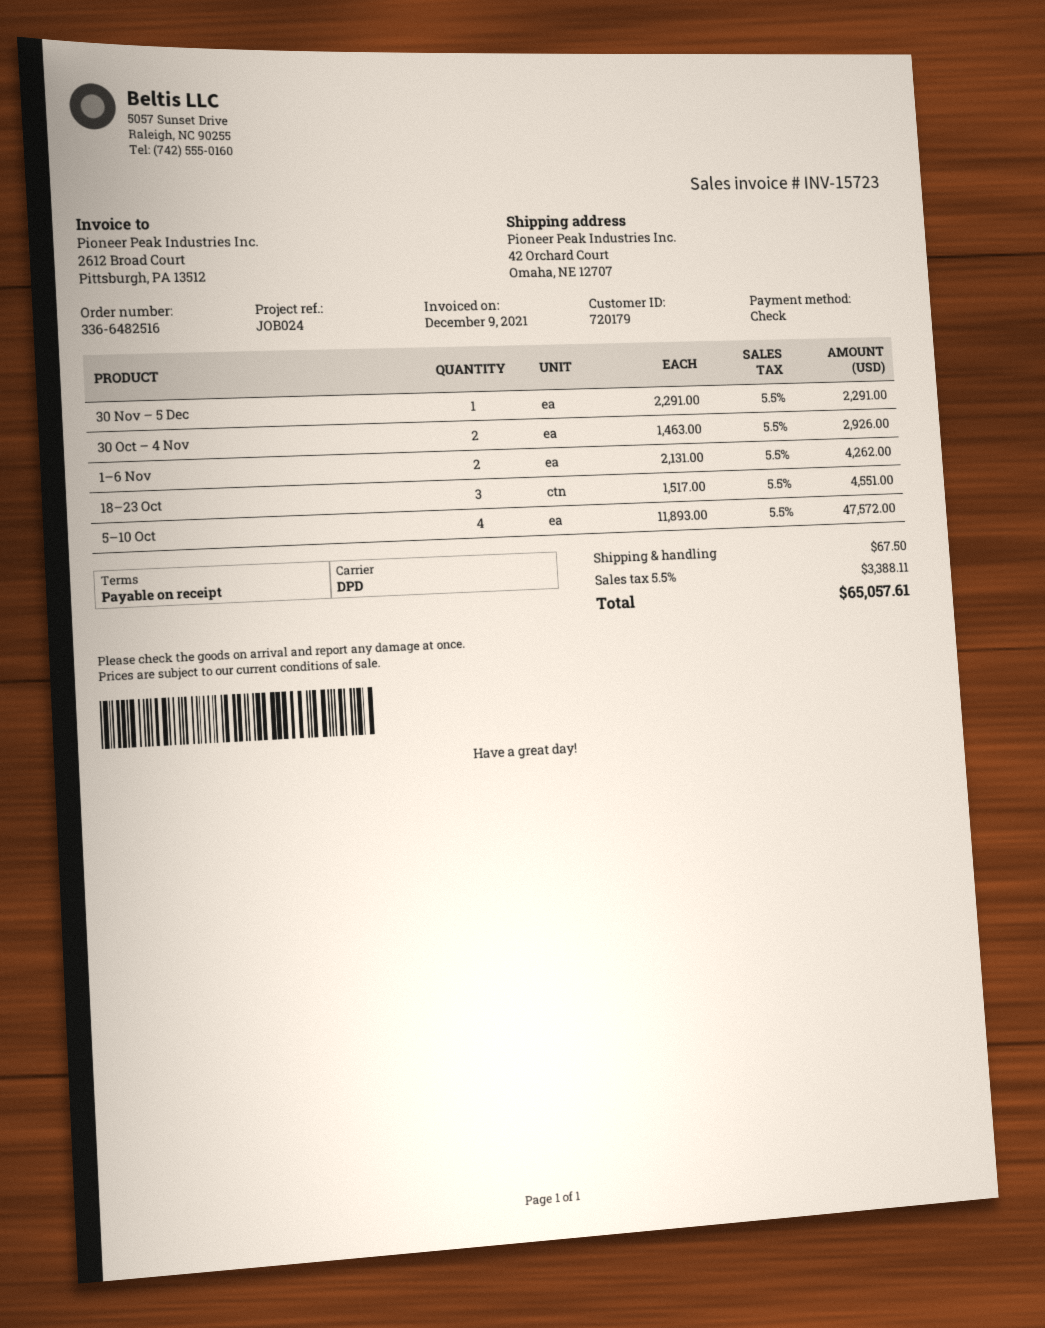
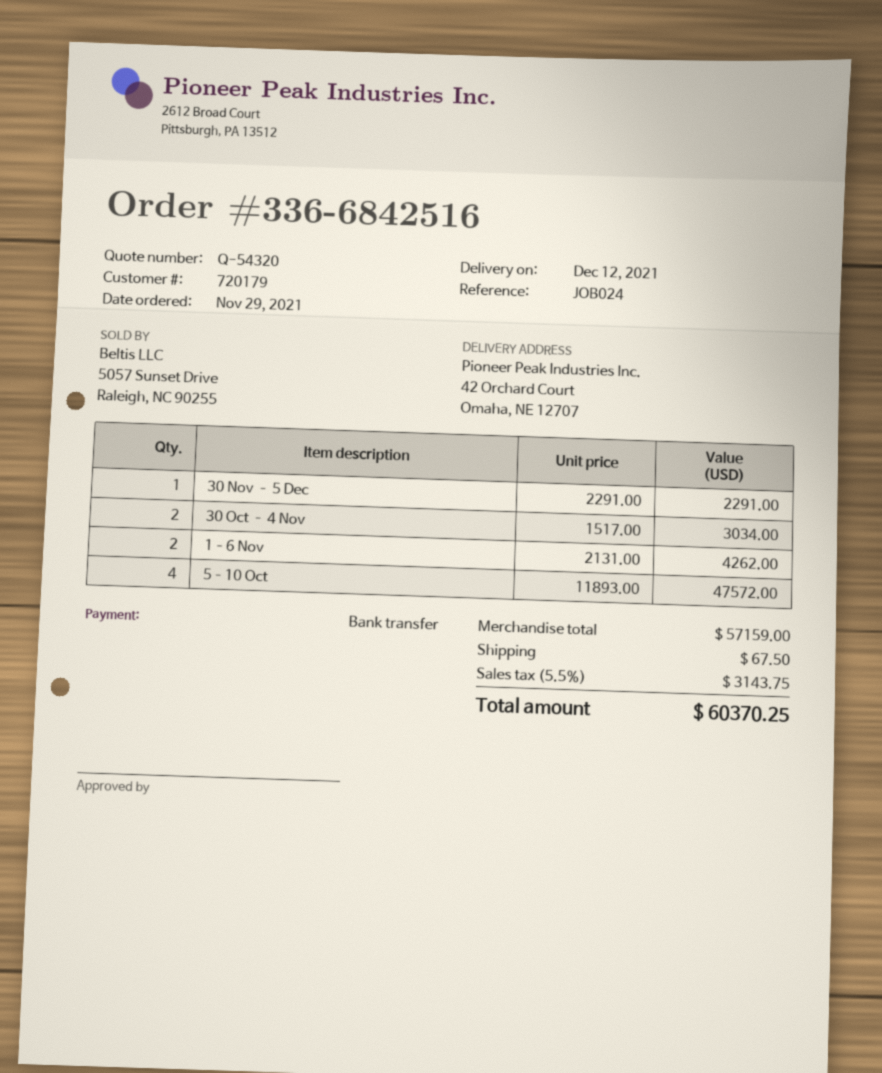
order number: 336-6482516 -> 336-6842516
payment method: cheque -> bank transfer
30 Oct – 4 Nov: 2 x 1463.00 = 2926.00 -> 2 x 1517.00 = 3034.00
18–23 Oct: 3 x 1517.00 = 4551.00 -> none
tax: 5.5% = 3388.11 -> 5.5% = 3143.75
total: 65057.61 -> 60370.25

